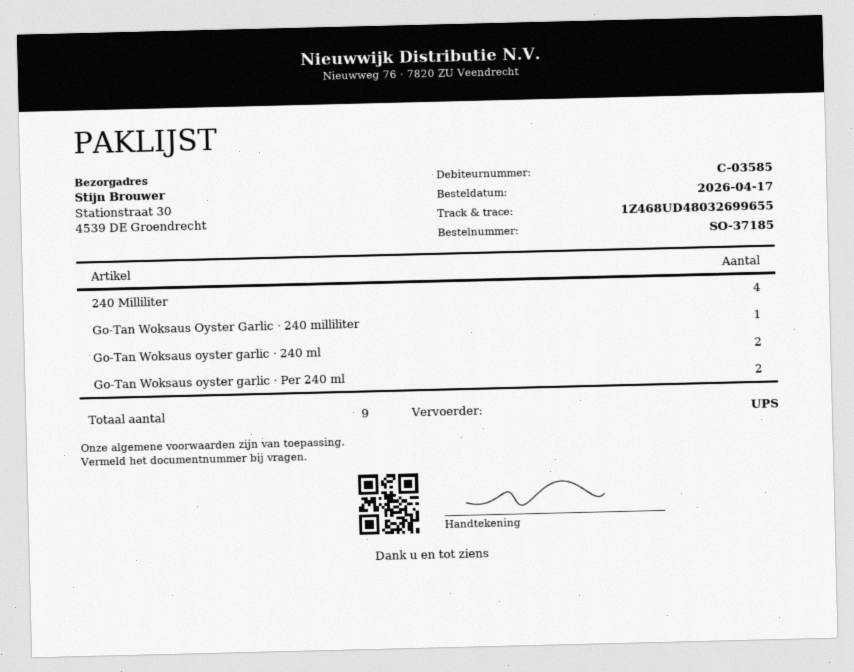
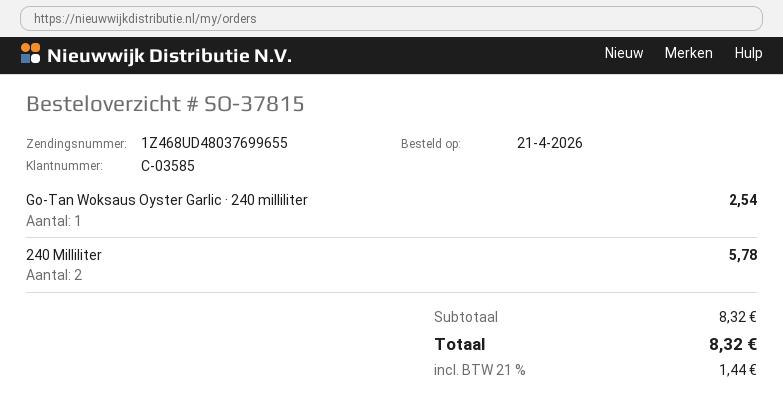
order number: SO-37185 -> SO-37815
order date: 2026-04-17 -> 2026-04-21
tracking number: 1Z468UD48032699655 -> 1Z468UD48037699655
240 Milliliter: 4 -> 2
Go-Tan Woksaus oyster garlic · 240 ml: 2 -> none
Go-Tan Woksaus oyster garlic · Per 240 ml: 2 -> none

